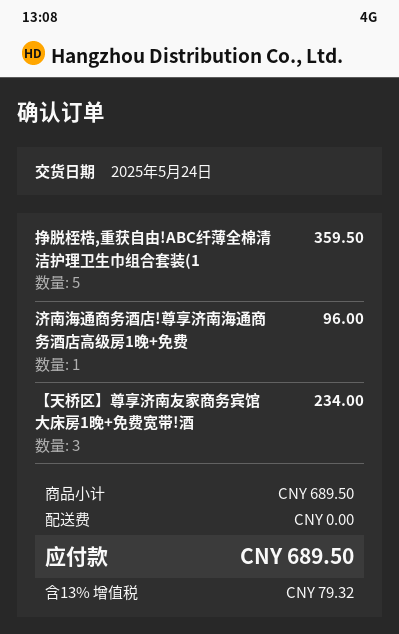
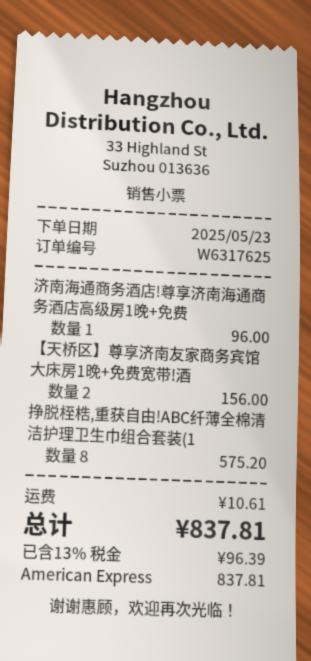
挣脱桎梏,重获自由!ABC纤薄全棉清洁护理卫生巾组合套装(1: 5 for 359.50 -> 8 for 575.20
【天桥区】尊享济南友家商务宾馆大床房1晚+免费宽带!酒: 3 for 234.00 -> 2 for 156.00
shipping: 0.00 -> 10.61
tax: 13% = 79.32 -> 13% = 96.39
total: 689.50 -> 837.81

